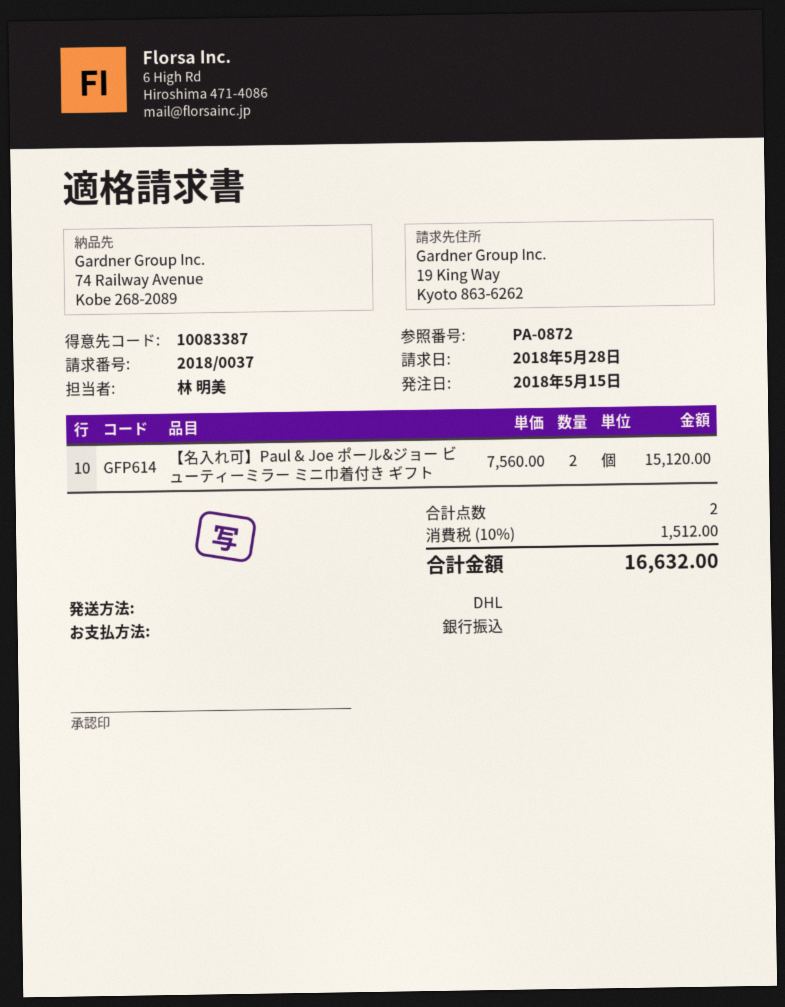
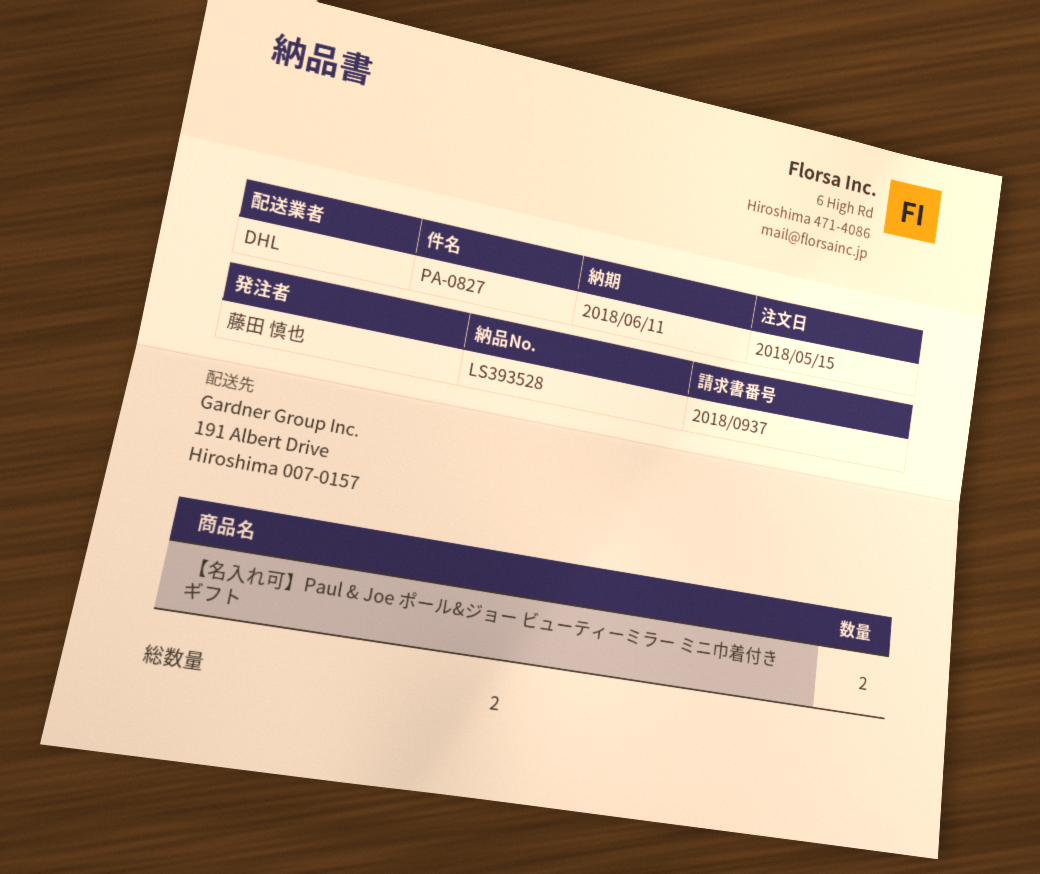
invoice number: 2018/0037 -> 2018/0937
reference: PA-0872 -> PA-0827
ship to: 74 Railway Avenue, Kobe 268-2089 -> 191 Albert Drive, Hiroshima 007-0157

